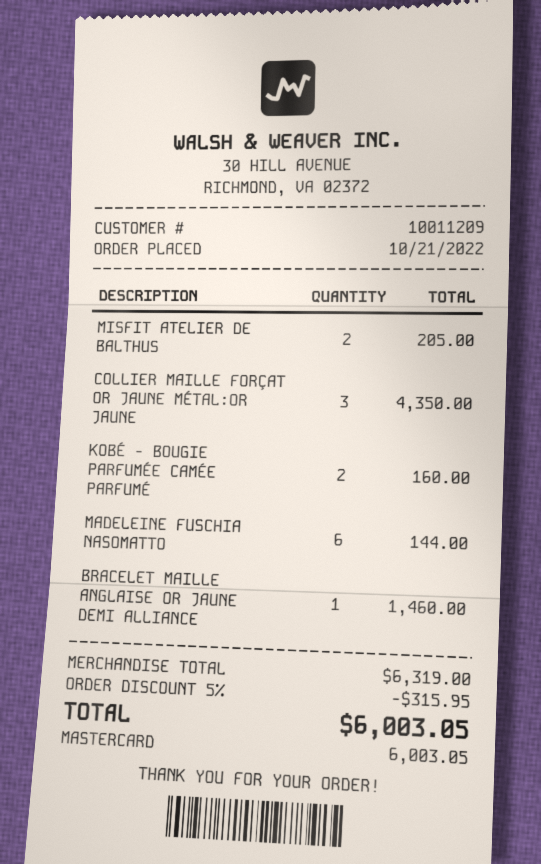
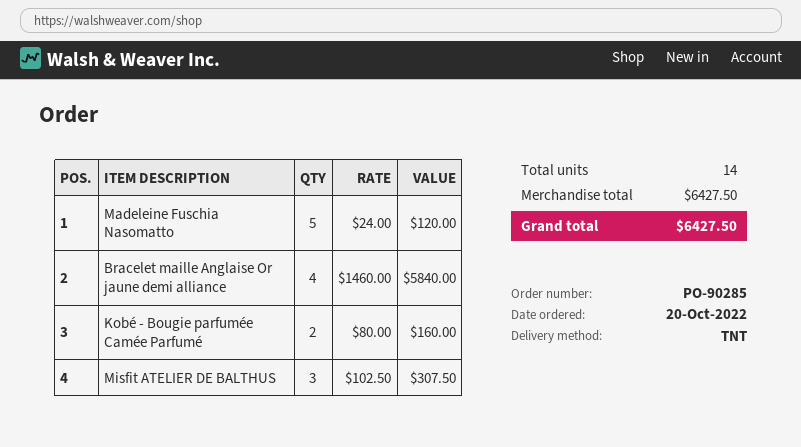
order date: 2022-10-21 -> 2022-10-20
MISFIT ATELIER DE BALTHUS: 2 for 205.00 -> 3 for 307.50
COLLIER MAILLE FORÇAT OR JAUNE MÉTAL:OR JAUNE: 3 for 4350.00 -> none
MADELEINE FUSCHIA NASOMATTO: 6 for 144.00 -> 5 for 120.00
BRACELET MAILLE ANGLAISE OR JAUNE DEMI ALLIANCE: 1 for 1460.00 -> 4 for 5840.00
subtotal: 6319.00 -> 6427.50
discount: 5% = 315.95 -> none
total: 6003.05 -> 6427.50

